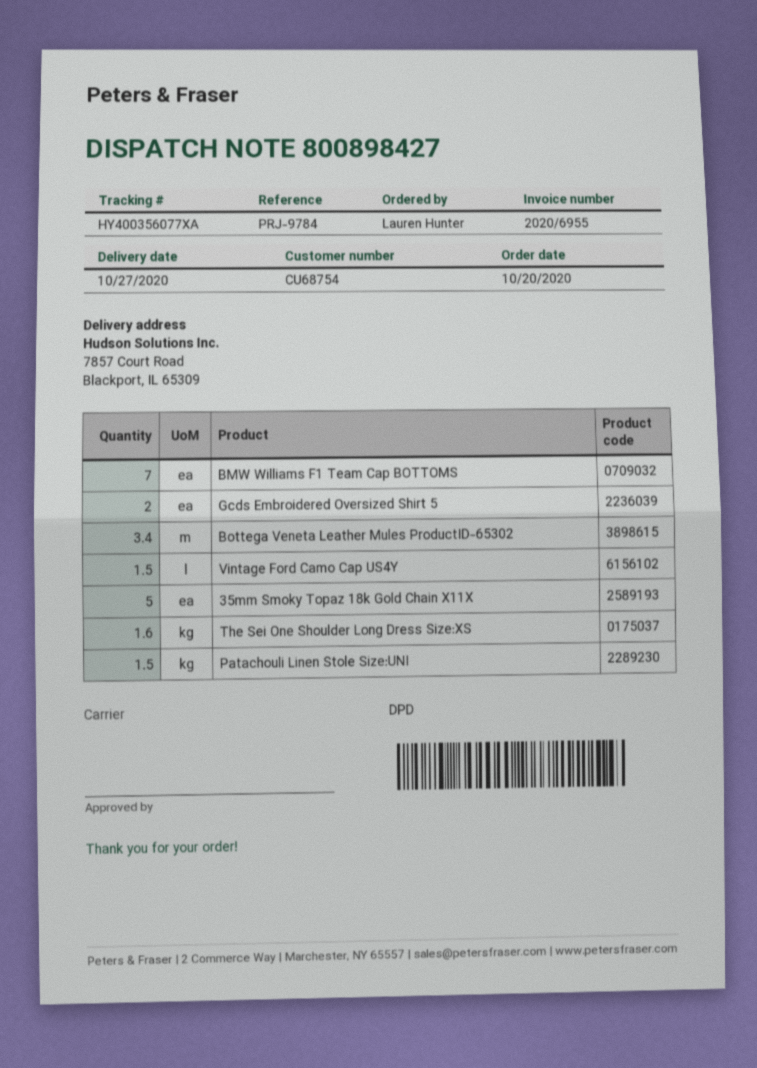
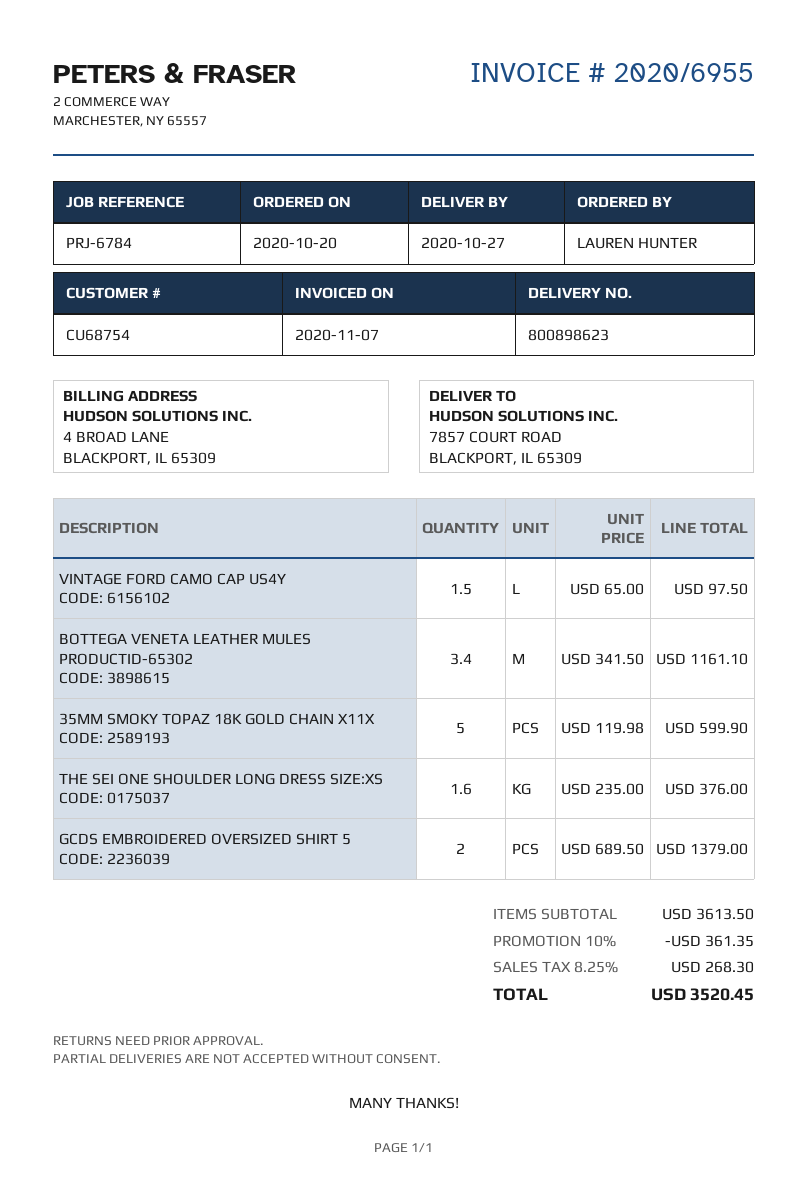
delivery note number: 800898427 -> 800898623
reference: PRJ-9784 -> PRJ-6784
BMW Williams F1 Team Cap BOTTOMS: 7 -> none
Patachouli Linen Stole Size:UNI: 1.5 -> none

